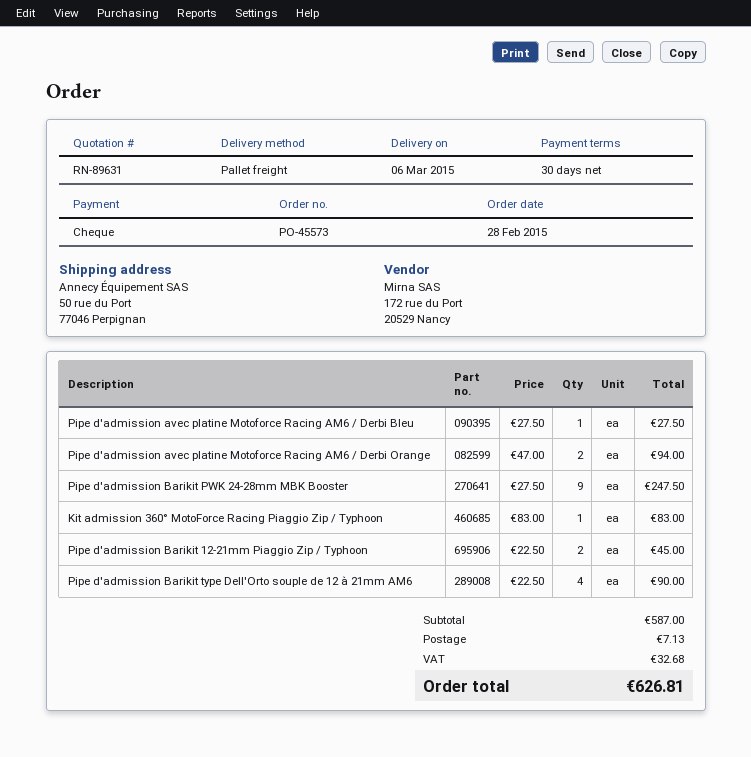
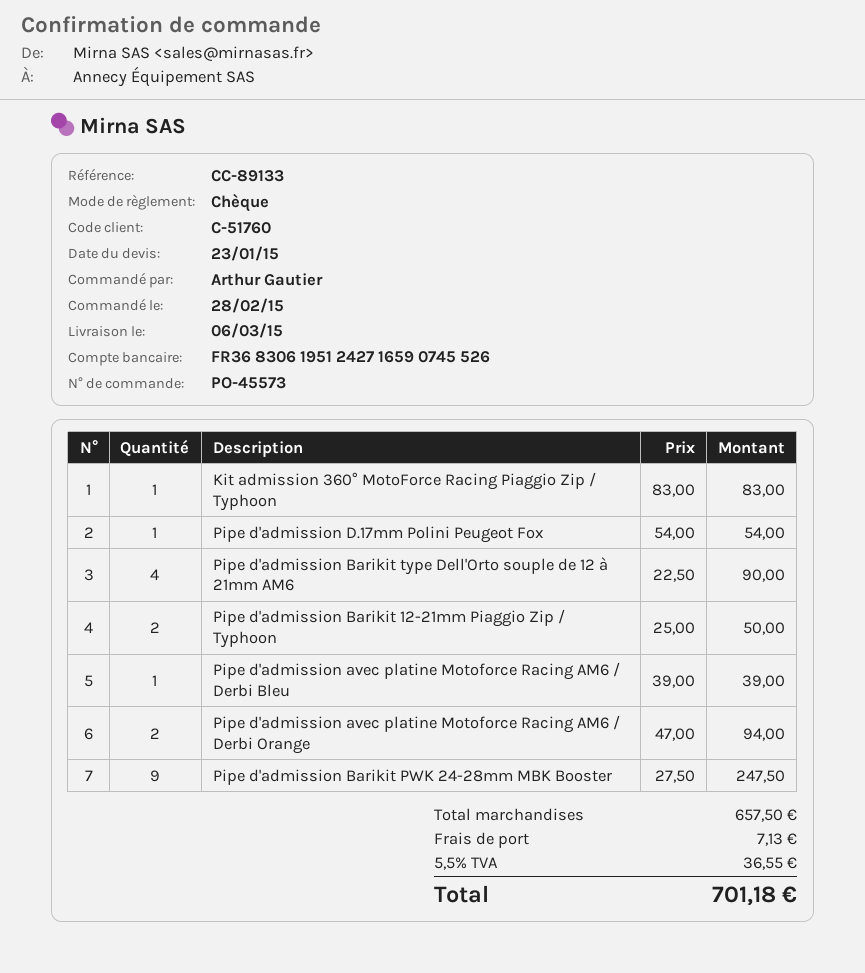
Pipe d'admission avec platine Motoforce Racing AM6 / Derbi Bleu: 1 x 27.50 = 27.50 -> 1 x 39.00 = 39.00
Pipe d'admission Barikit 12-21mm Piaggio Zip / Typhoon: 2 x 22.50 = 45.00 -> 2 x 25.00 = 50.00
Pipe d'admission D.17mm Polini Peugeot Fox: none -> 1 x 54.00 = 54.00
subtotal: 587.00 -> 657.50
tax: 32.68 -> 36.55
total: 626.81 -> 701.18

